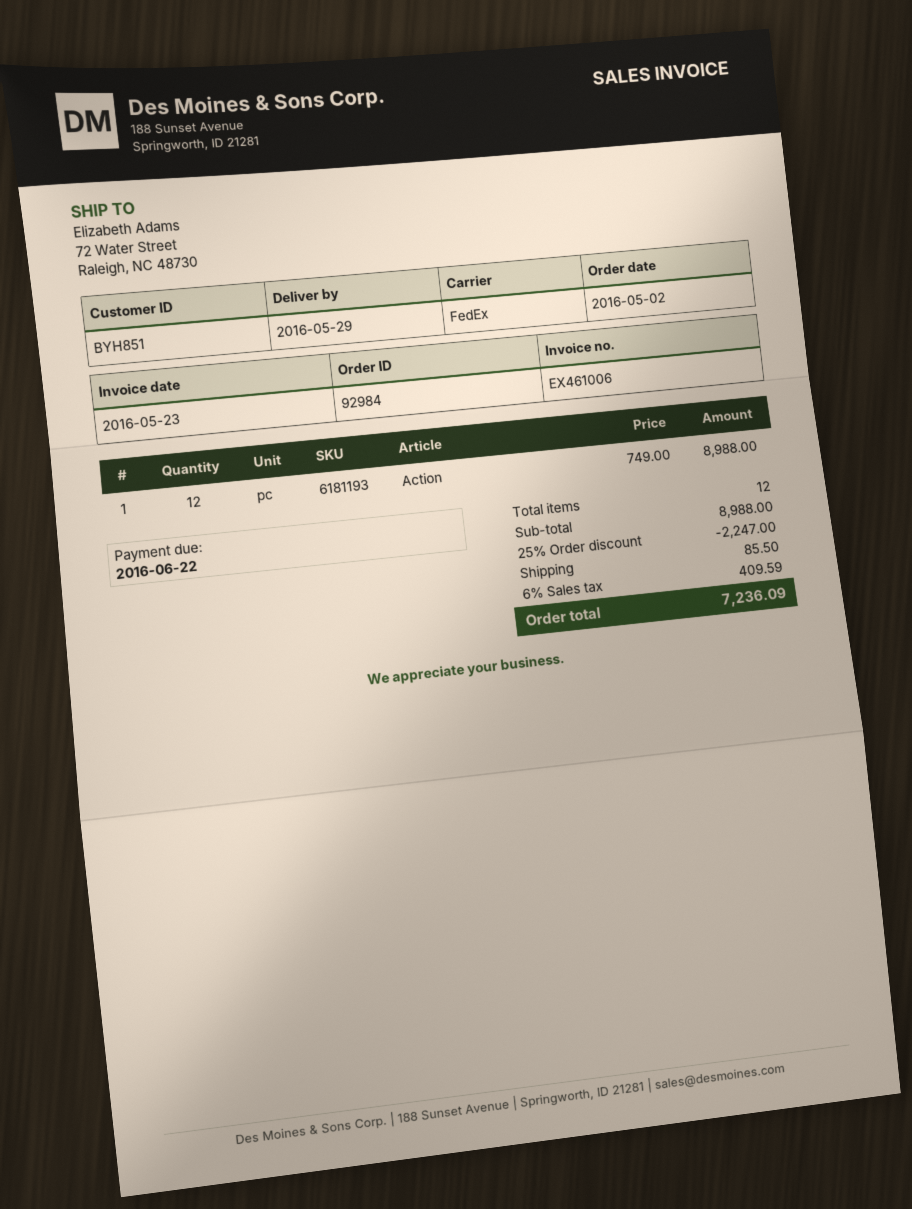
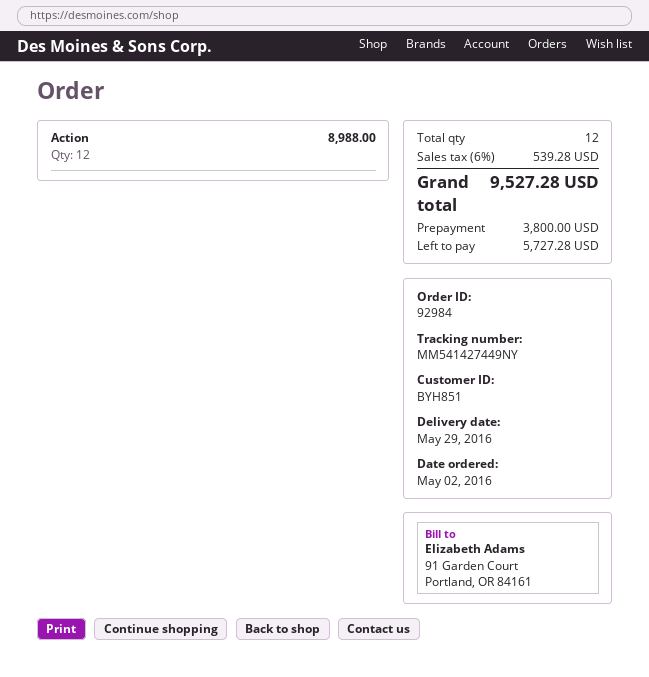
discount: 25% = 2247.00 -> none
shipping: 85.50 -> none
tax: 6% = 409.59 -> 6% = 539.28
total: 7236.09 -> 9527.28

